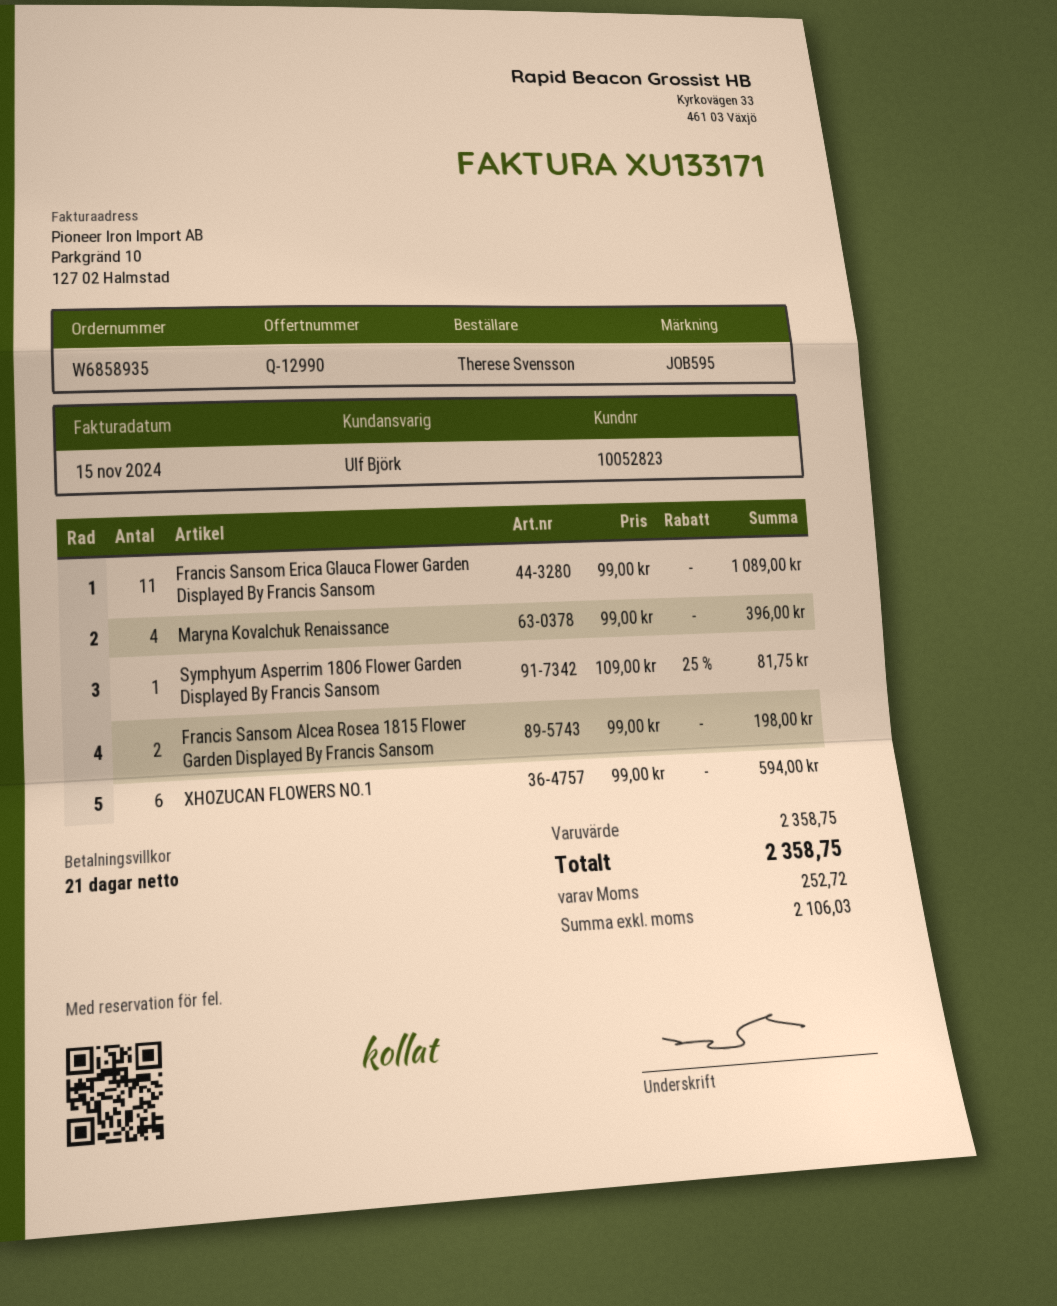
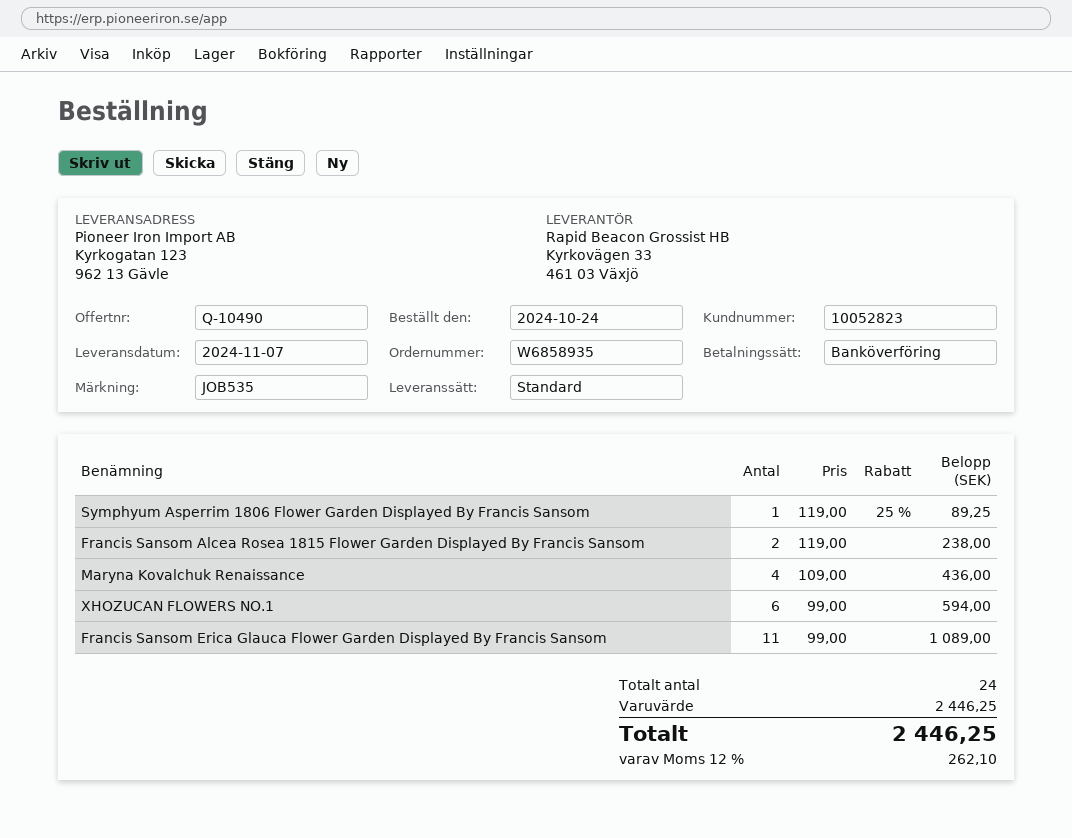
quote number: Q-12990 -> Q-10490
reference: JOB595 -> JOB535
Maryna Kovalchuk Renaissance: 4 x 99.00 = 396.00 -> 4 x 109.00 = 436.00
Symphyum Asperrim 1806 Flower Garden Displayed By Francis Sansom: 1 x 109.00 - 25% = 81.75 -> 1 x 119.00 - 25% = 89.25
Francis Sansom Alcea Rosea 1815 Flower Garden Displayed By Francis Sansom: 2 x 99.00 = 198.00 -> 2 x 119.00 = 238.00
subtotal: 2358.75 -> 2446.25
tax: 252.72 -> 262.10
total: 2358.75 -> 2446.25

